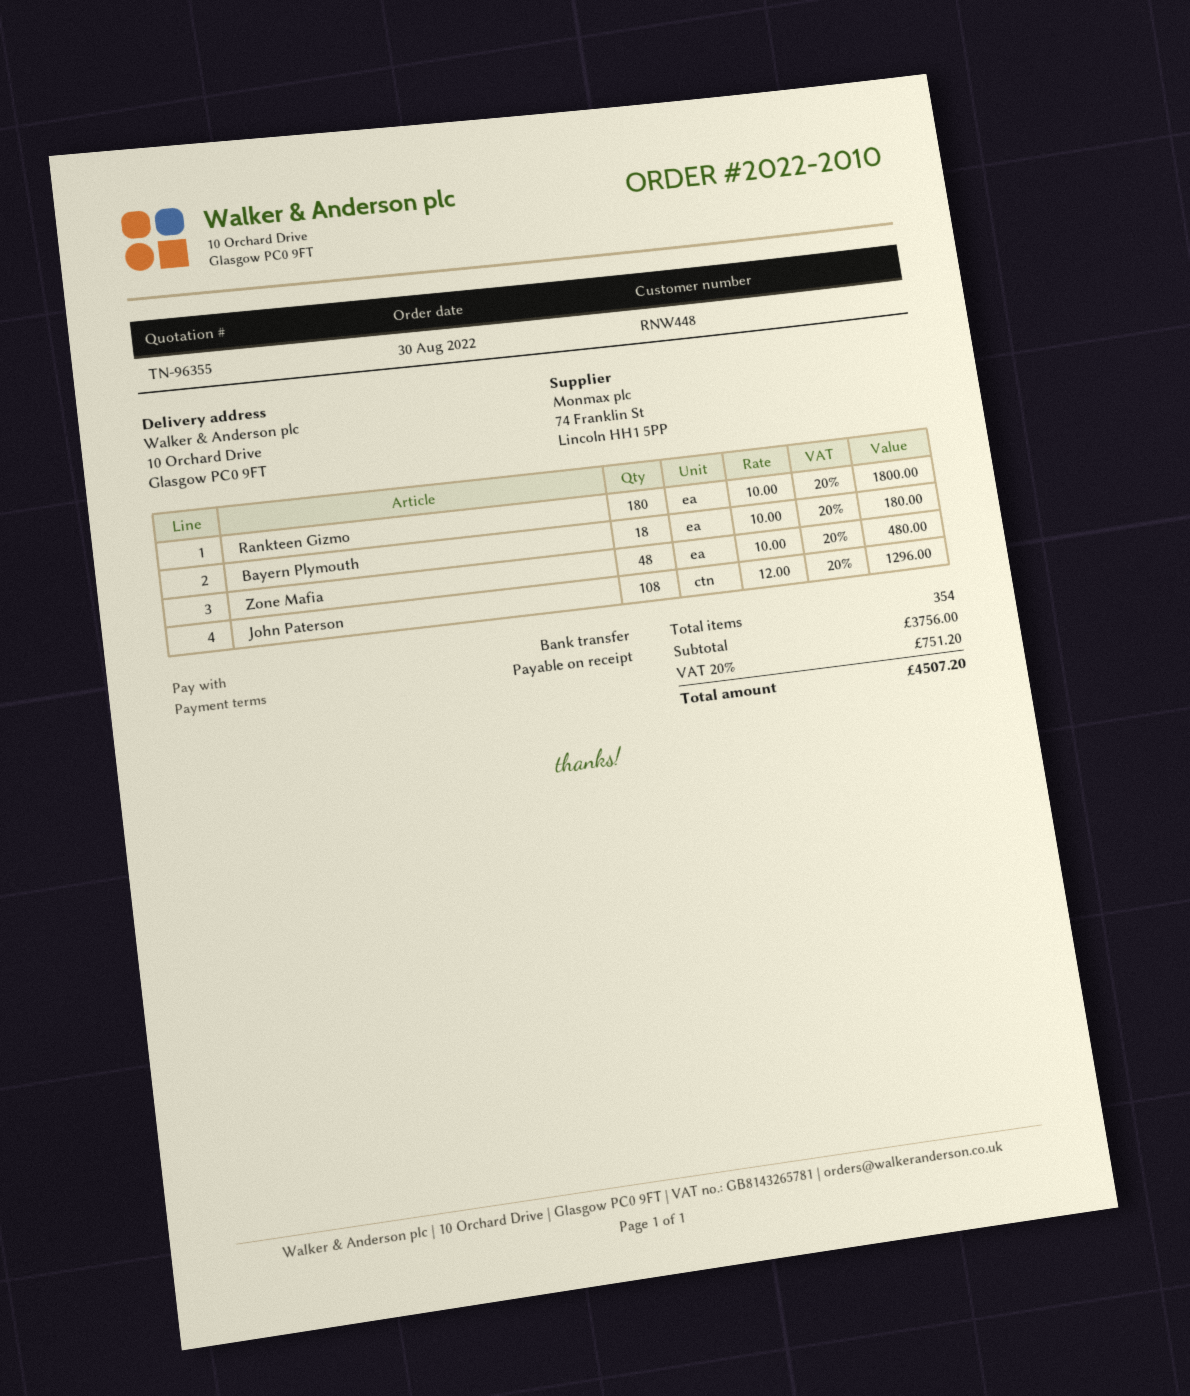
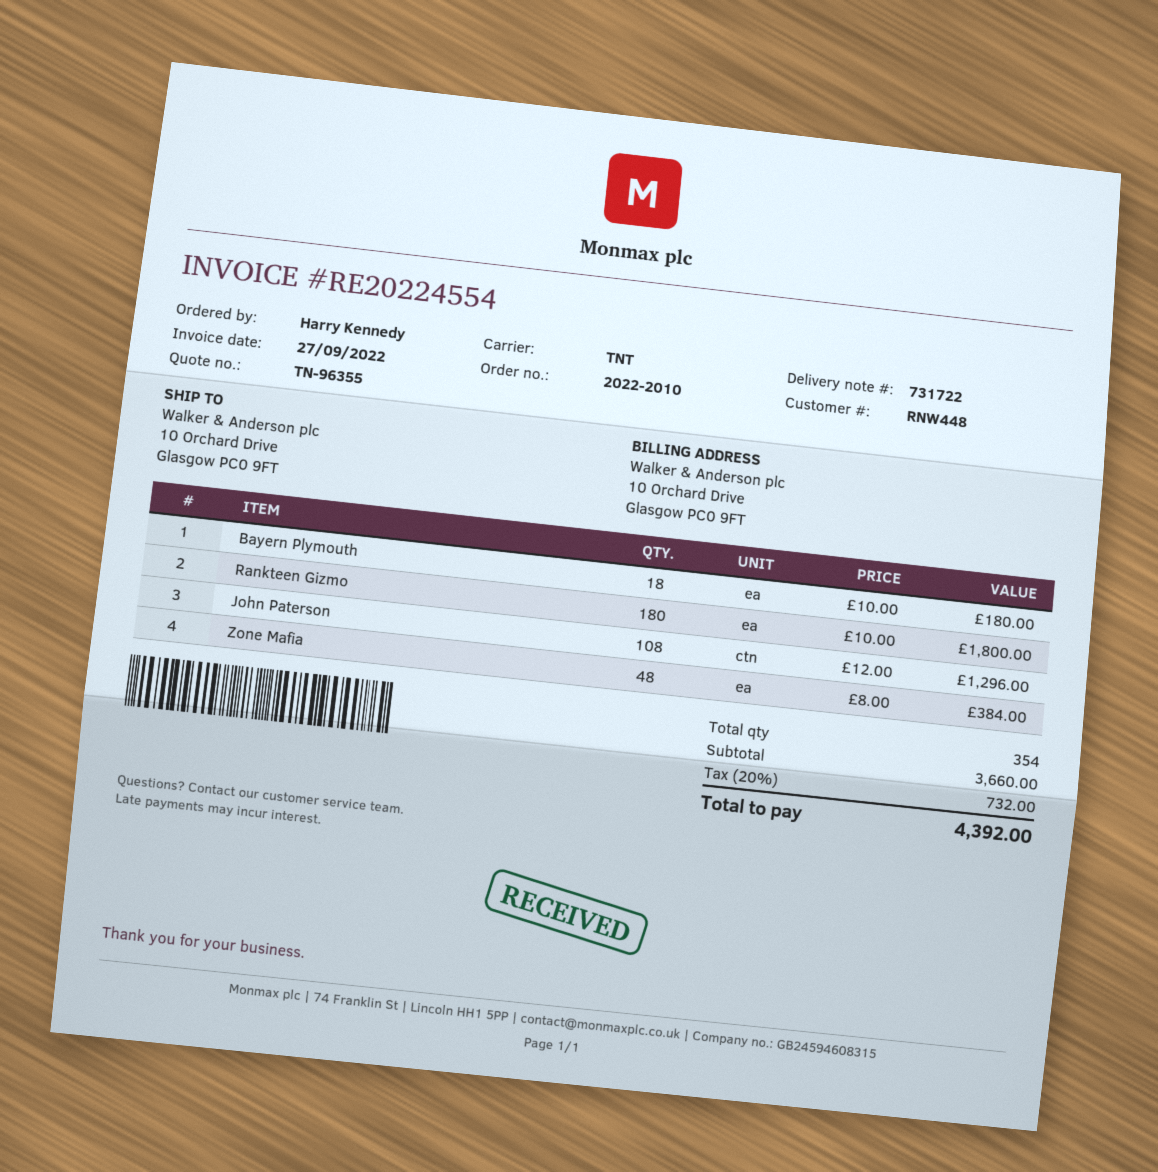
Zone Mafia: 48 x 10.00 = 480.00 -> 48 x 8.00 = 384.00
subtotal: 3756.00 -> 3660.00
tax: 20% = 751.20 -> 20% = 732.00
total: 4507.20 -> 4392.00

